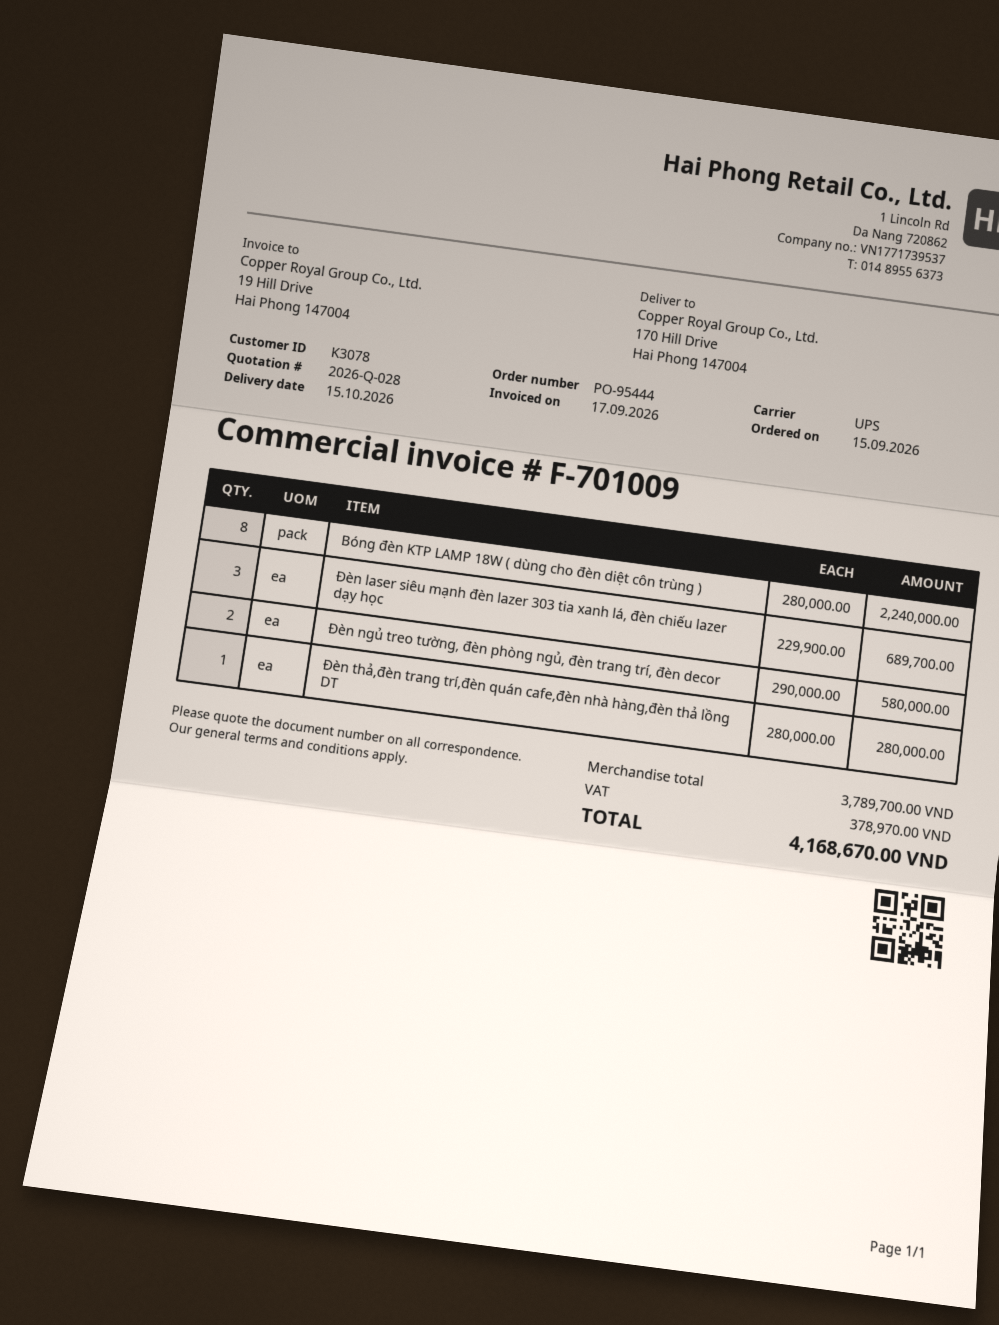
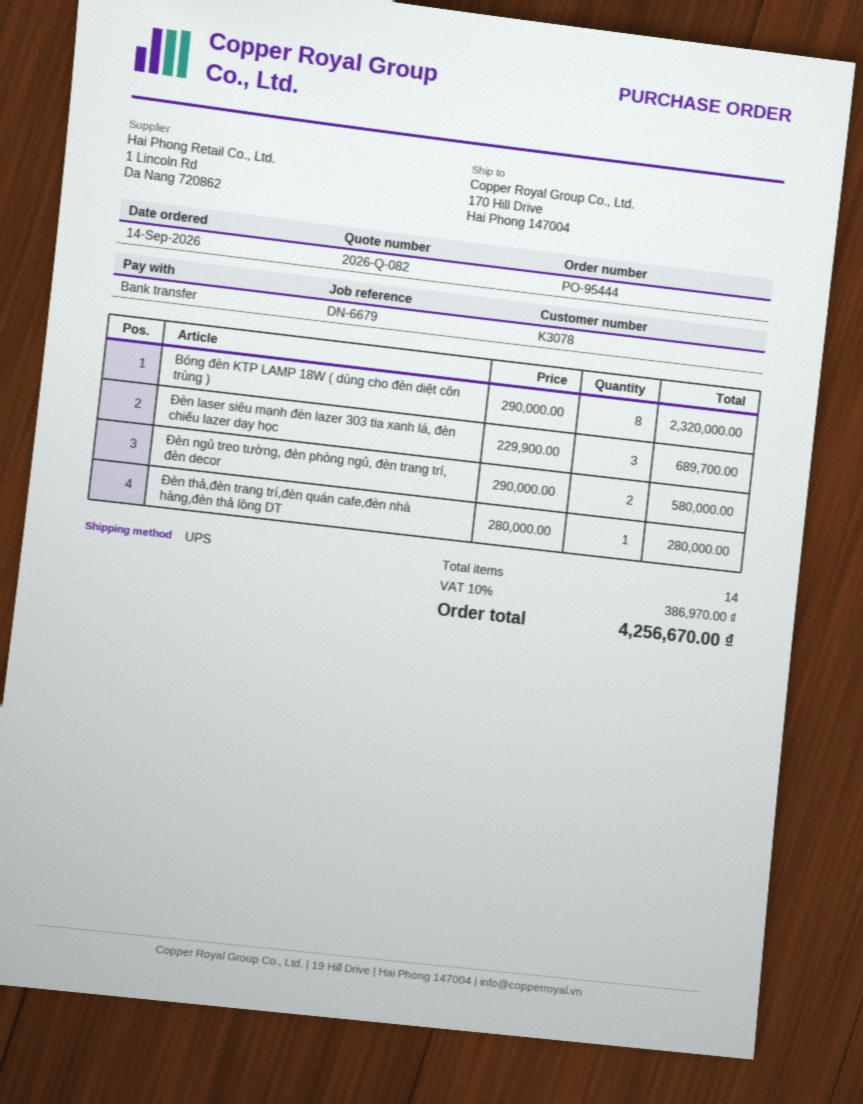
quote number: 2026-Q-028 -> 2026-Q-082
order date: 2026-09-15 -> 2026-09-14
Bóng đèn KTP LAMP 18W ( dùng cho đèn diệt côn trùng ): 8 x 280000.00 = 2240000.00 -> 8 x 290000.00 = 2320000.00
tax: 378970.00 -> 386970.00
total: 4168670.00 -> 4256670.00

